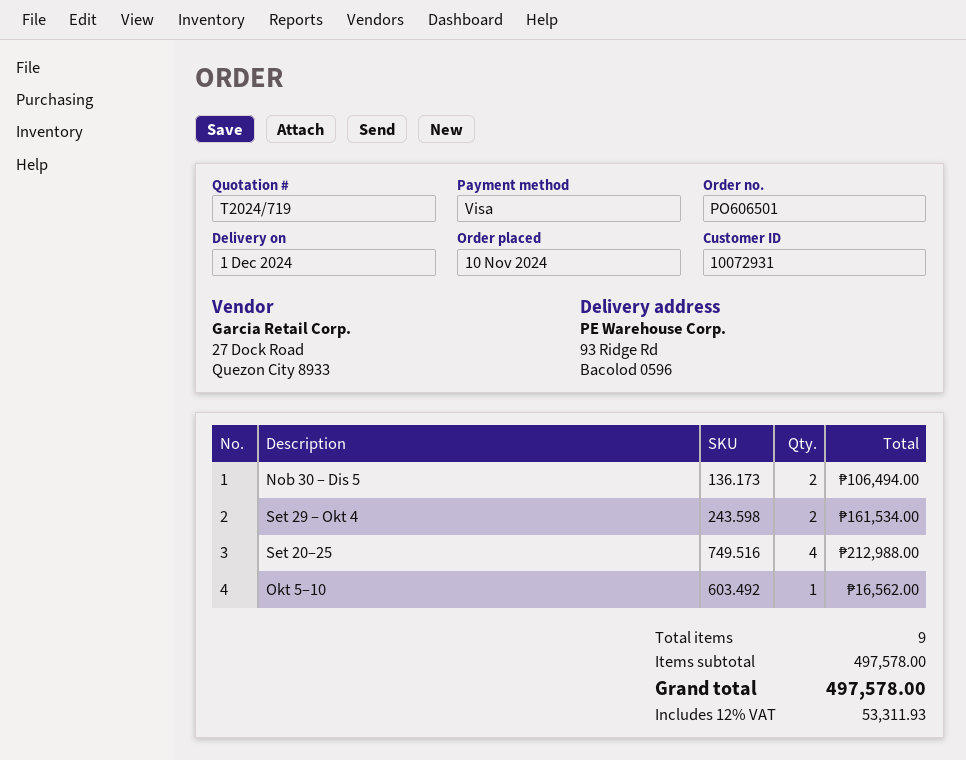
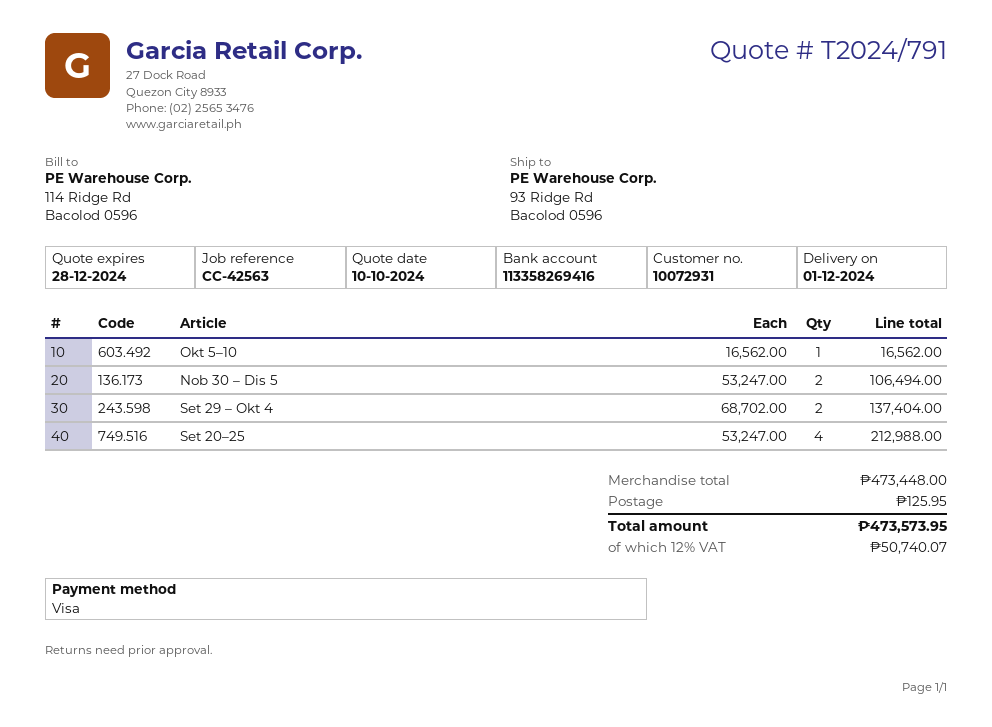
quote number: T2024/719 -> T2024/791
Set 29 – Okt 4: 2 for 161534.00 -> 2 for 137404.00
subtotal: 497578.00 -> 473448.00
shipping: none -> 125.95
tax: 12% = 53311.93 -> 12% = 50740.07
total: 497578.00 -> 473573.95

